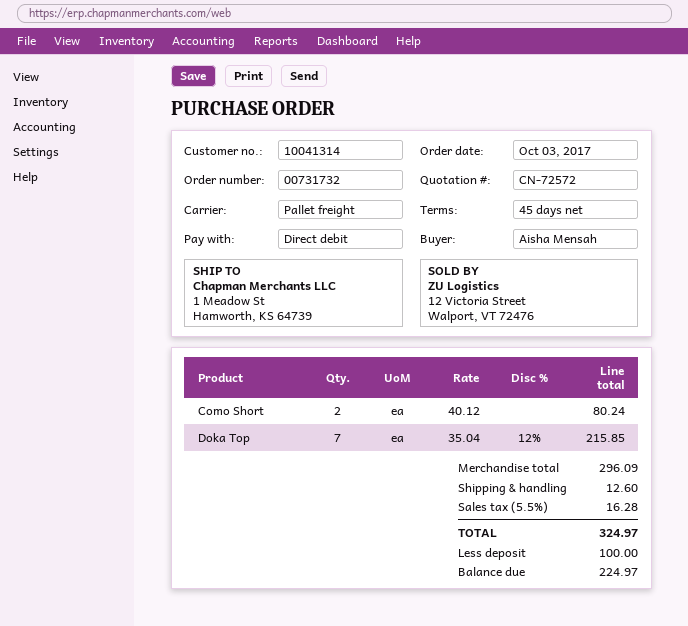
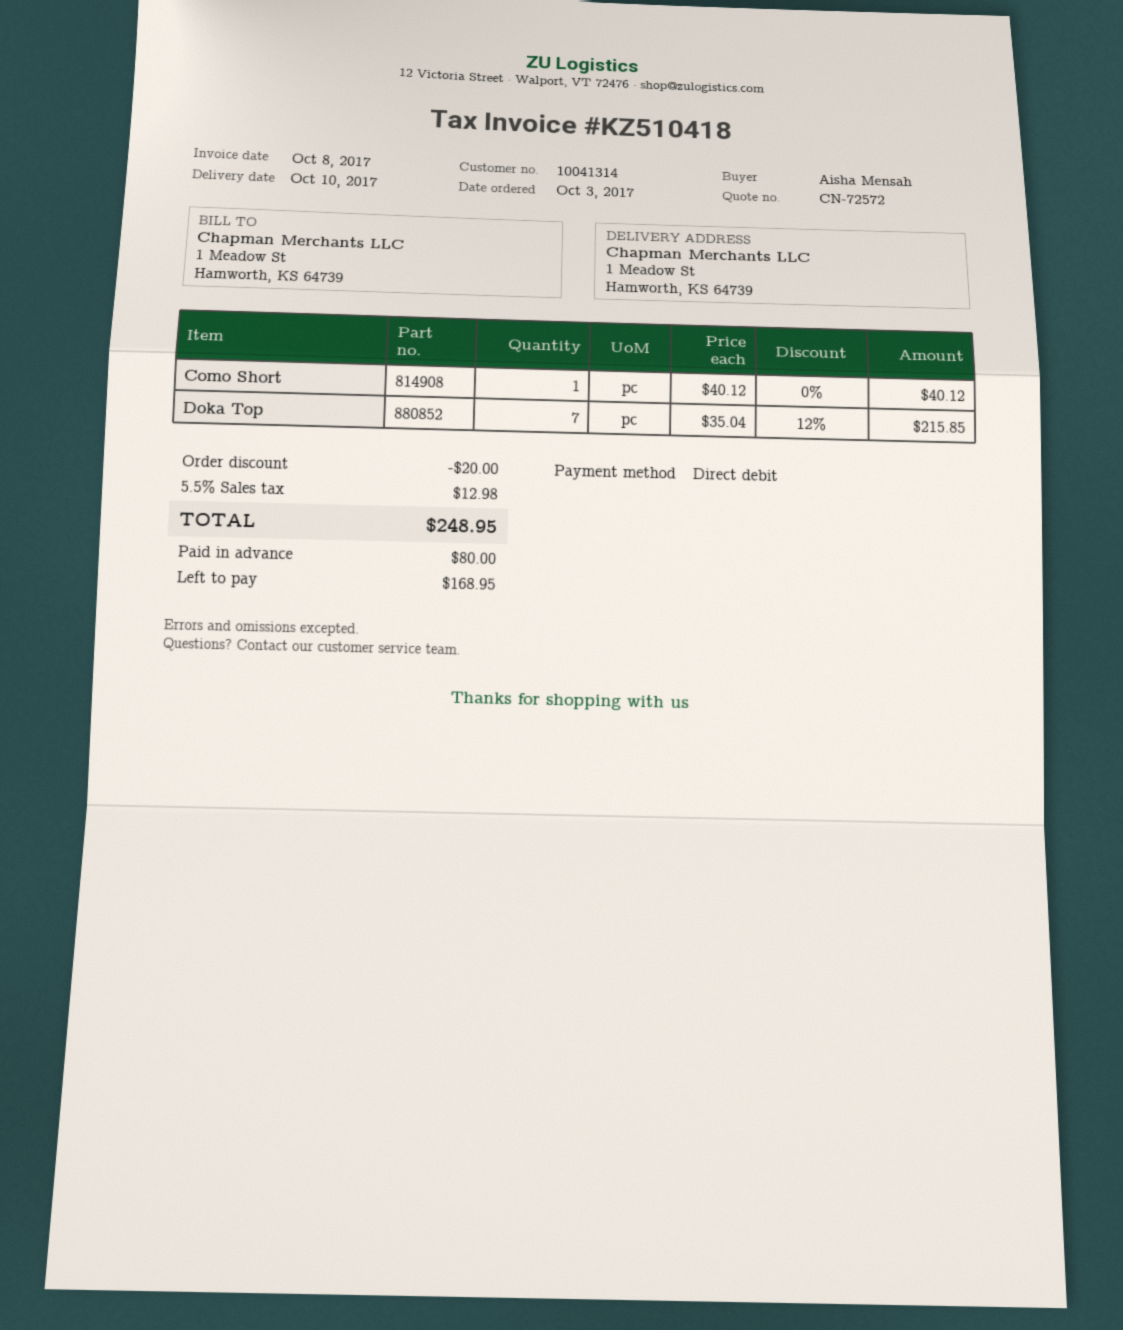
Como Short: 2 x 40.12 = 80.24 -> 1 x 40.12 = 40.12
discount: none -> 20.00
shipping: 12.60 -> none
tax: 5.5% = 16.28 -> 5.5% = 12.98
total: 324.97 -> 248.95
deposit: 100.00 -> 80.00
balance: 224.97 -> 168.95

